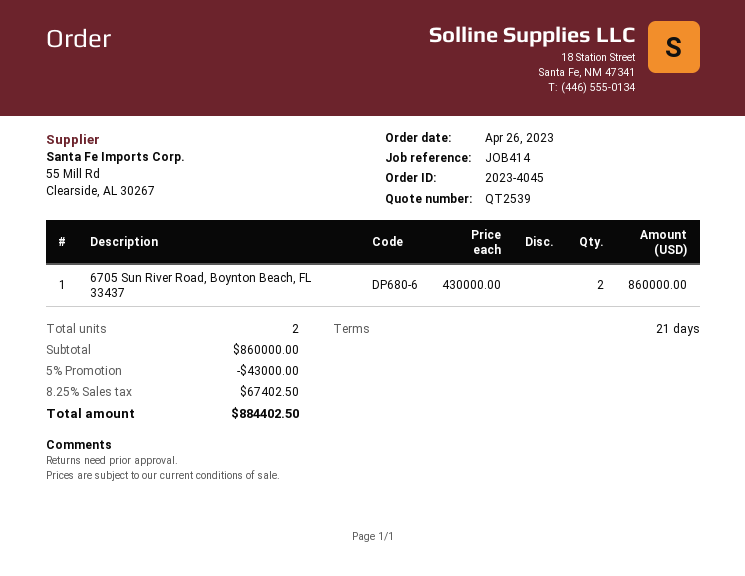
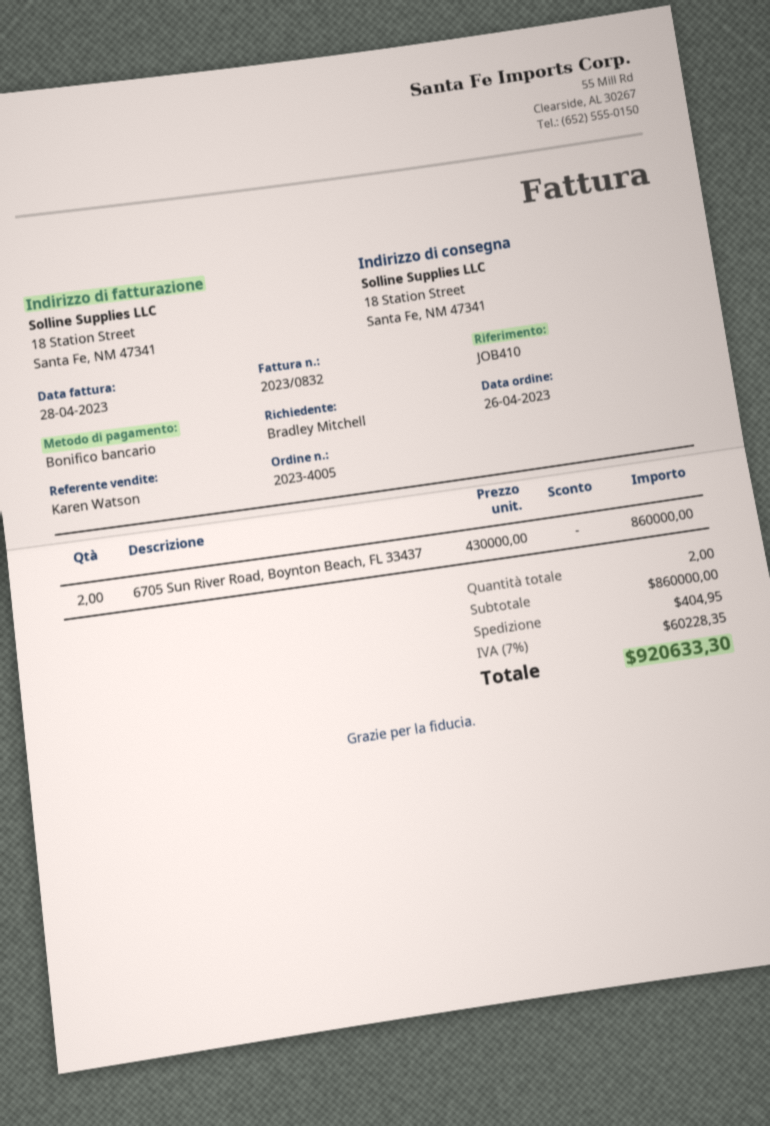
order number: 2023-4045 -> 2023-4005
reference: JOB414 -> JOB410
discount: 5% = 43000.00 -> none
shipping: none -> 404.95
tax: 8.25% = 67402.50 -> 7% = 60228.35
total: 884402.50 -> 920633.30

